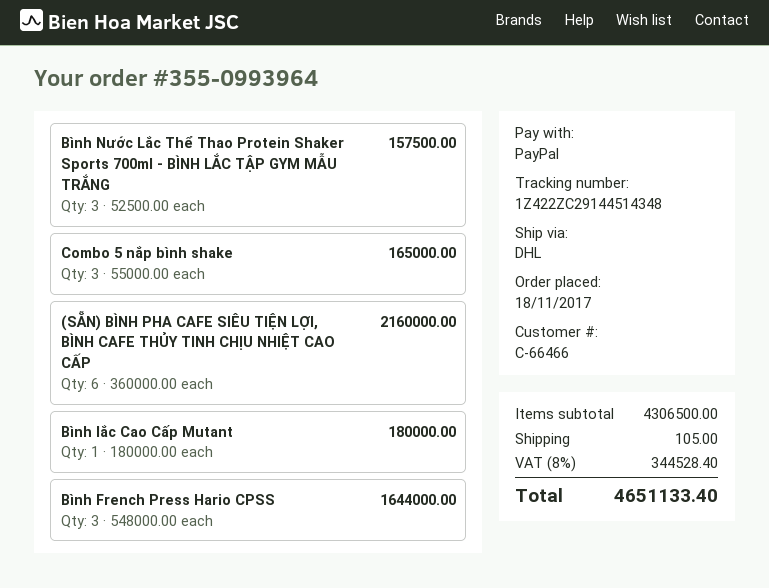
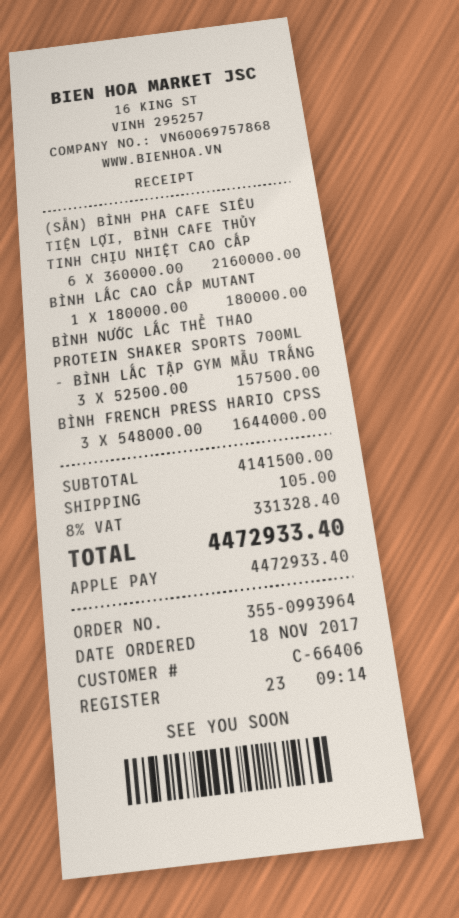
customer number: C-66466 -> C-66406
payment method: PayPal -> Apple Pay
Combo 5 nắp bình shake: 3 x 55000.00 = 165000.00 -> none
subtotal: 4306500.00 -> 4141500.00
tax: 8% = 344528.40 -> 8% = 331328.40
total: 4651133.40 -> 4472933.40

